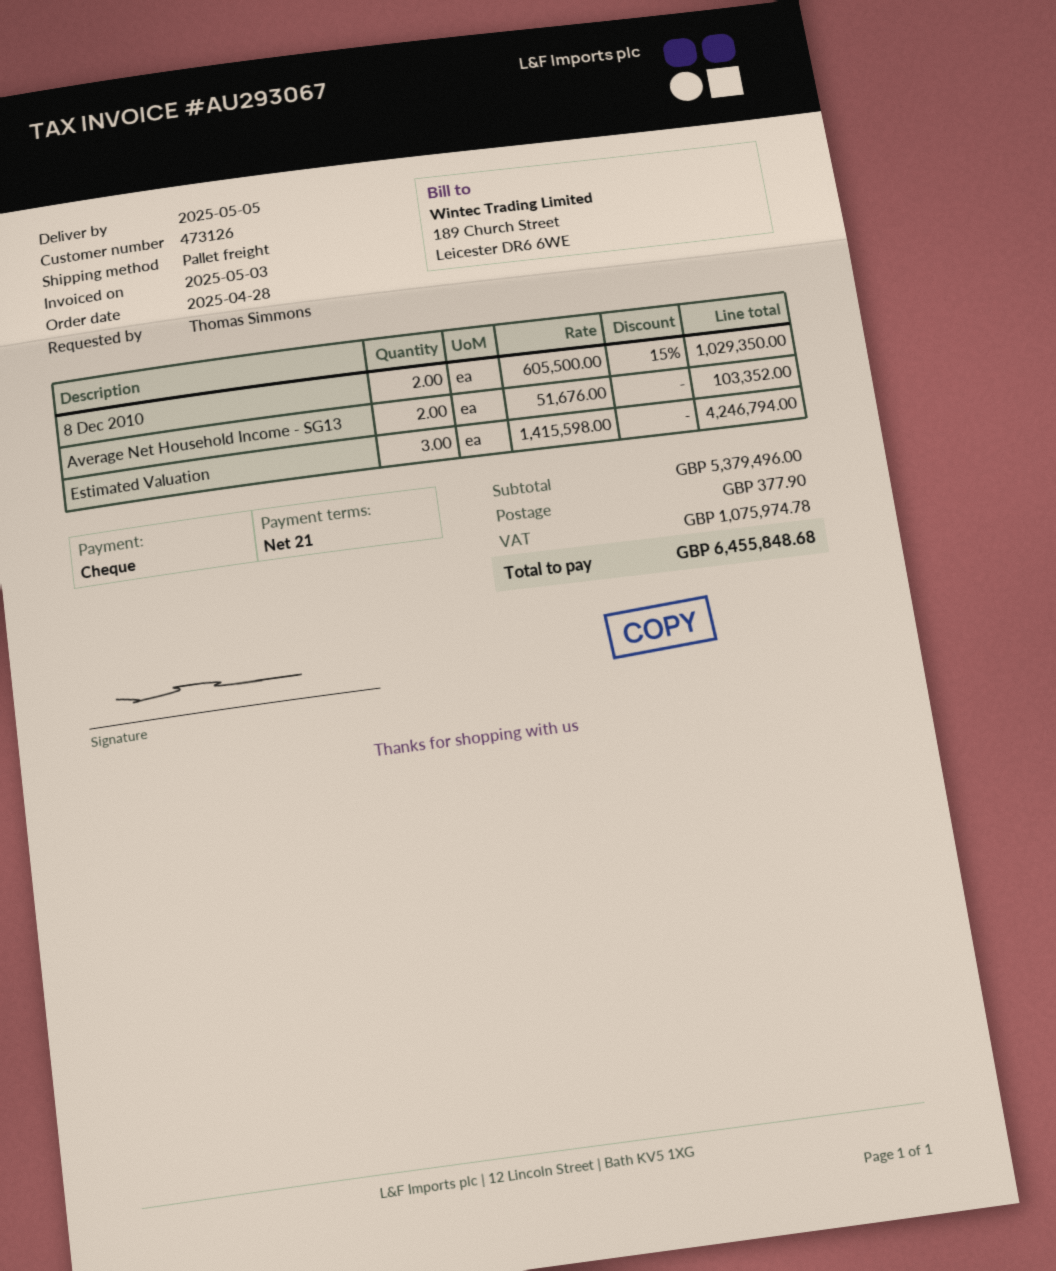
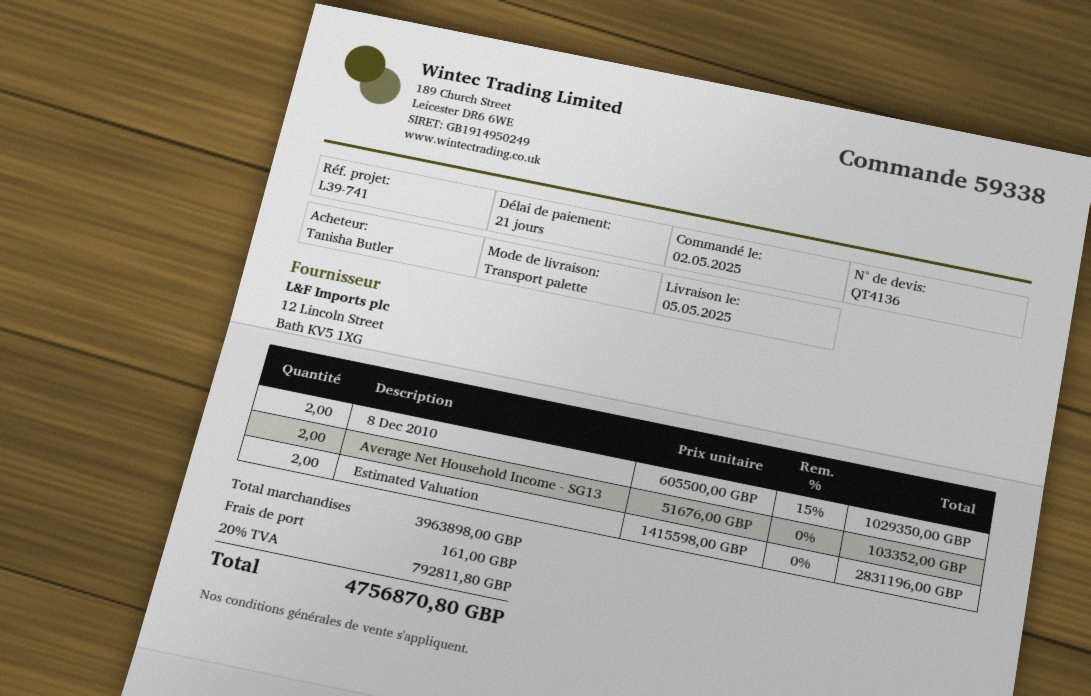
order date: 2025-04-28 -> 2025-05-02
ordered by: Thomas Simmons -> Tanisha Butler
Estimated Valuation: 3 x 1415598.00 = 4246794.00 -> 2 x 1415598.00 = 2831196.00
subtotal: 5379496.00 -> 3963898.00
shipping: 377.90 -> 161.00
tax: 1075974.78 -> 792811.80
total: 6455848.68 -> 4756870.80

